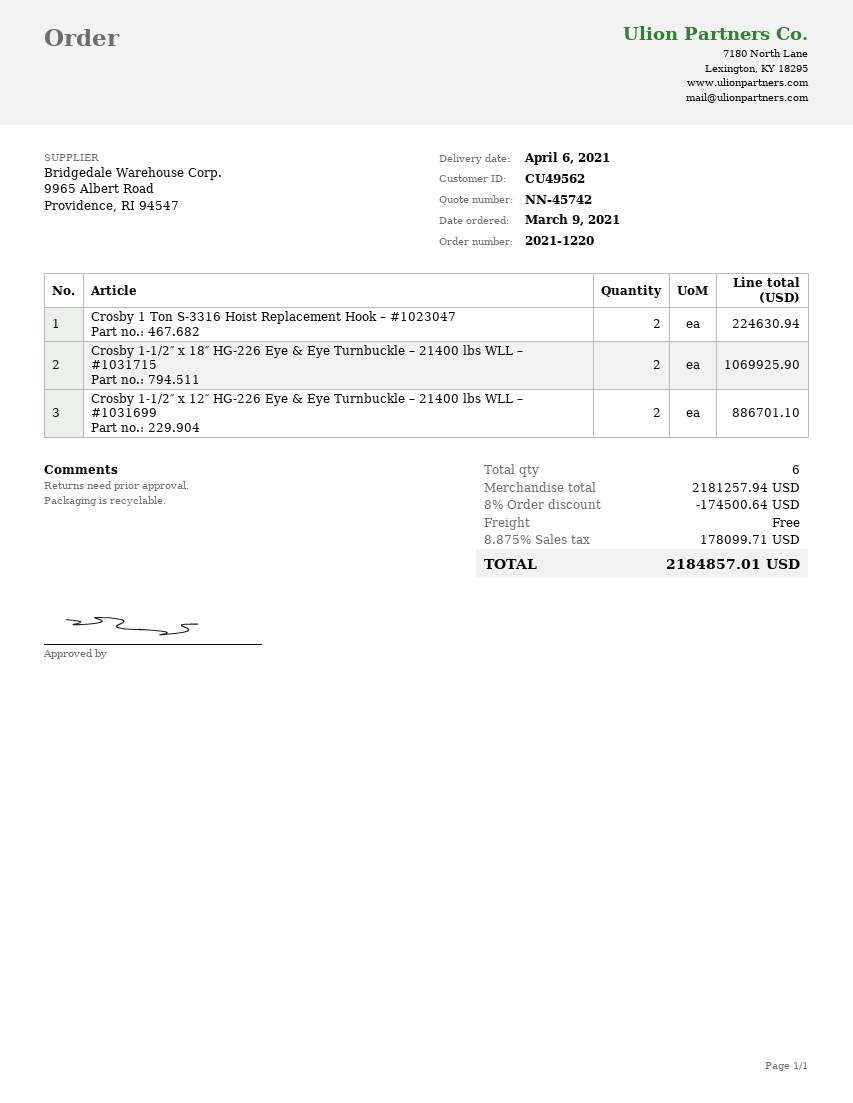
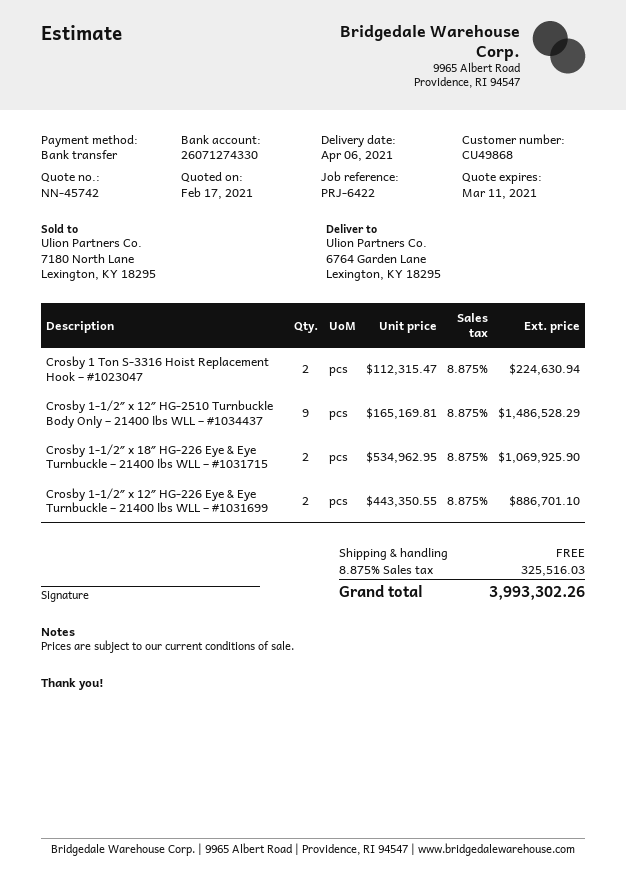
customer number: CU49562 -> CU49868
Crosby 1-1/2″ x 12″ HG-2510 Turnbuckle Body Only – 21400 lbs WLL – #1034437: none -> 9 for 1486528.29
discount: 8% = 174500.64 -> none
tax: 8.875% = 178099.71 -> 8.875% = 325516.03
total: 2184857.01 -> 3993302.26

